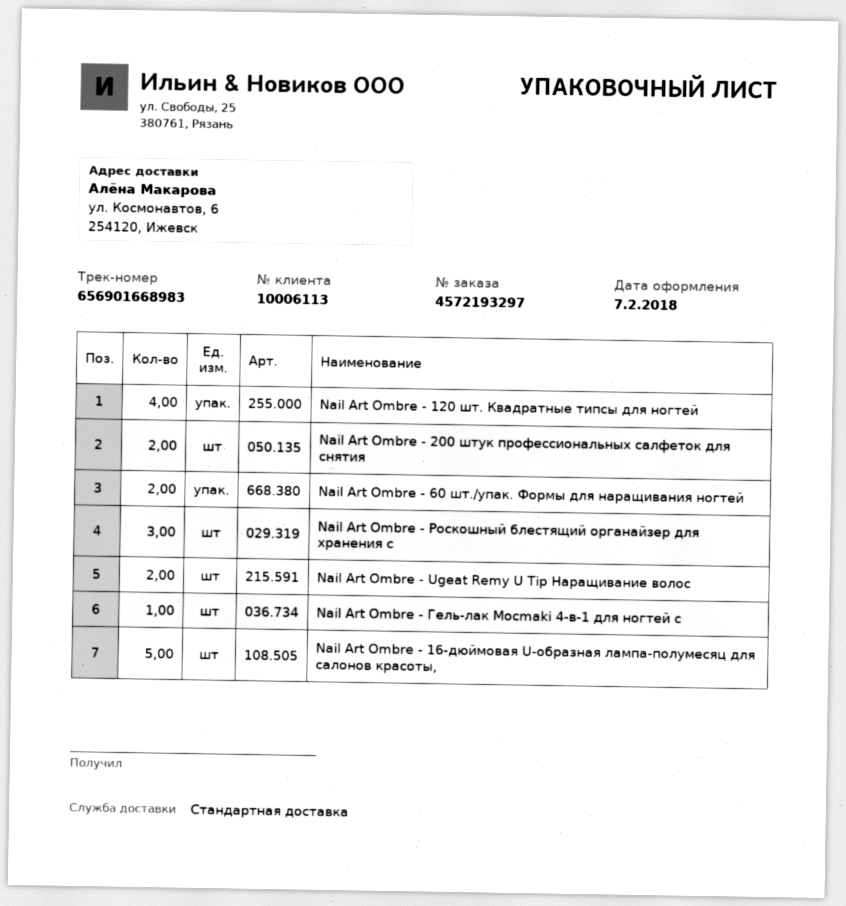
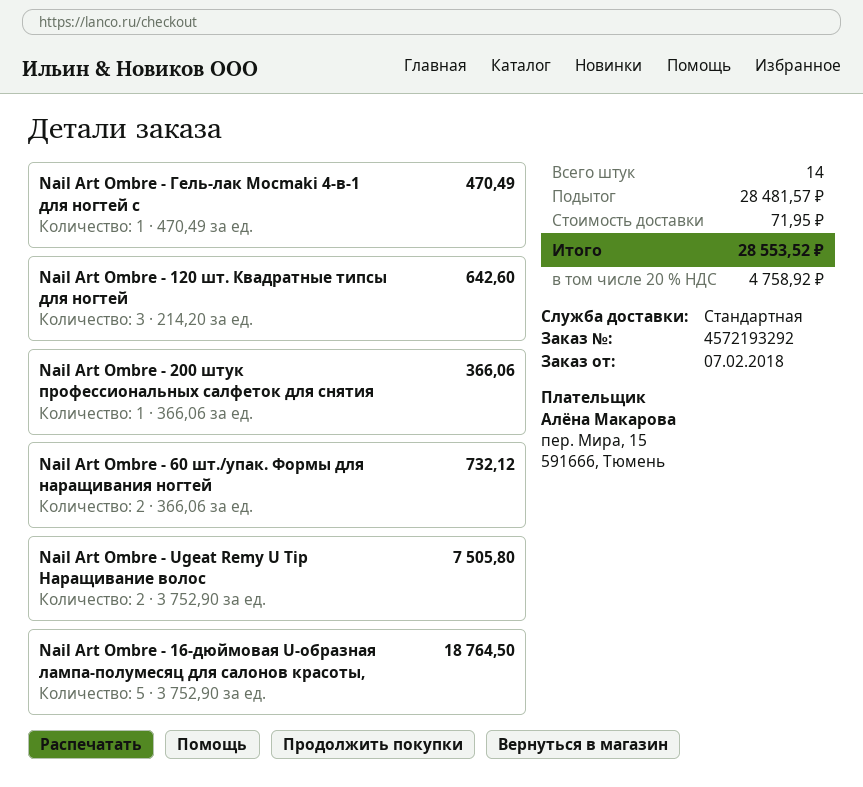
order number: 4572193297 -> 4572193292
Nail Art Ombre - 120 шт. Квадратные типсы для ногтей: 4 -> 3
Nail Art Ombre - 200 штук профессиональных салфеток для снятия: 2 -> 1
Nail Art Ombre - Роскошный блестящий органайзер для хранения с: 3 -> none

